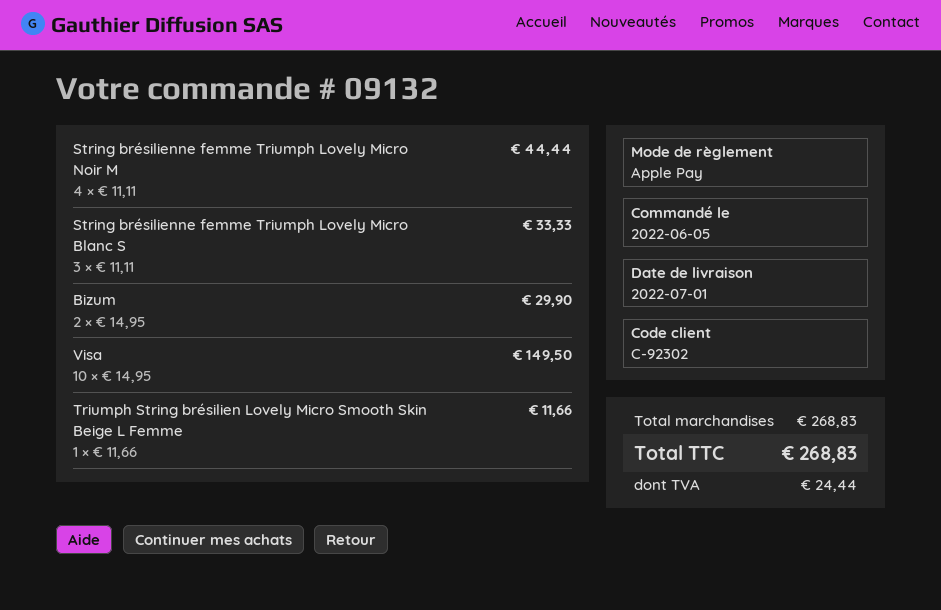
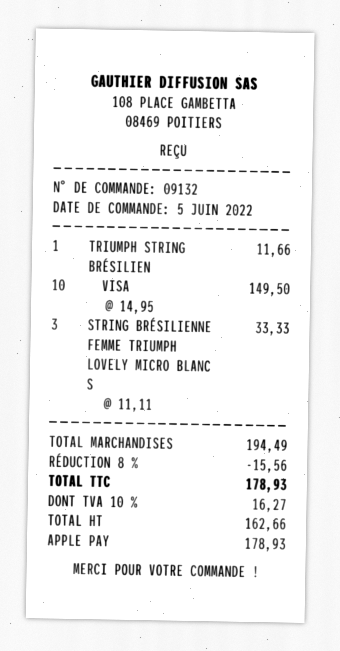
String brésilienne femme Triumph Lovely Micro Noir M: 4 x 11.11 = 44.44 -> none
Bizum: 2 x 14.95 = 29.90 -> none
subtotal: 268.83 -> 194.49
discount: none -> 8% = 15.56
tax: 24.44 -> 16.27
total: 268.83 -> 178.93

